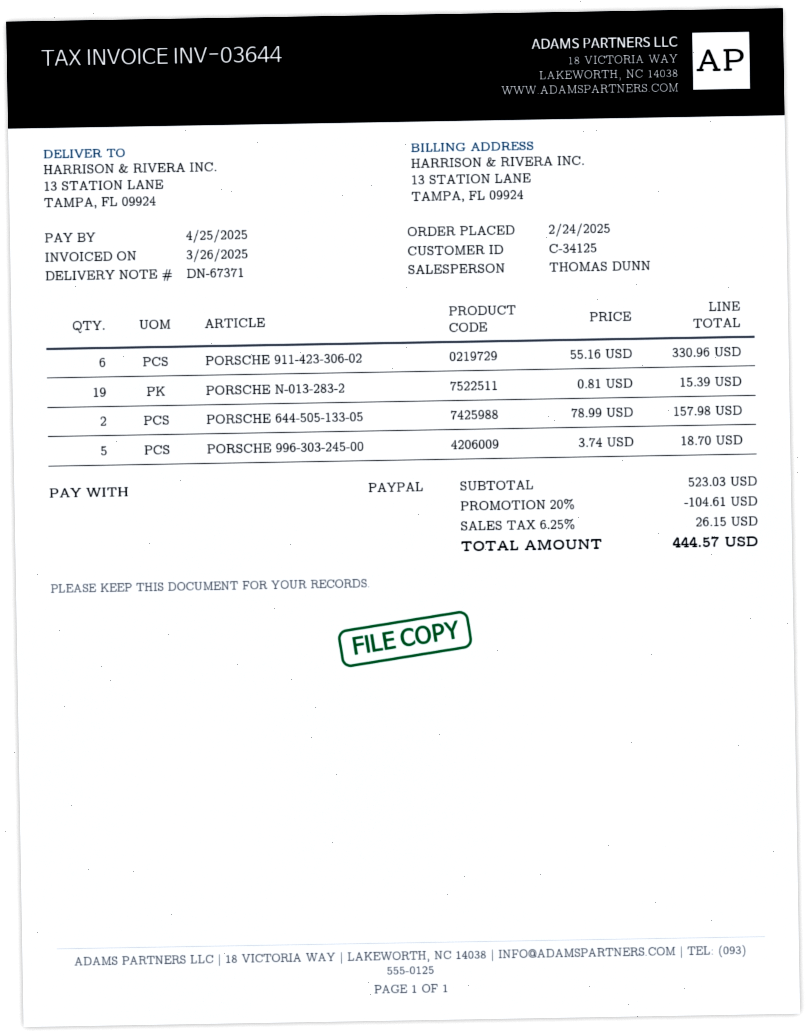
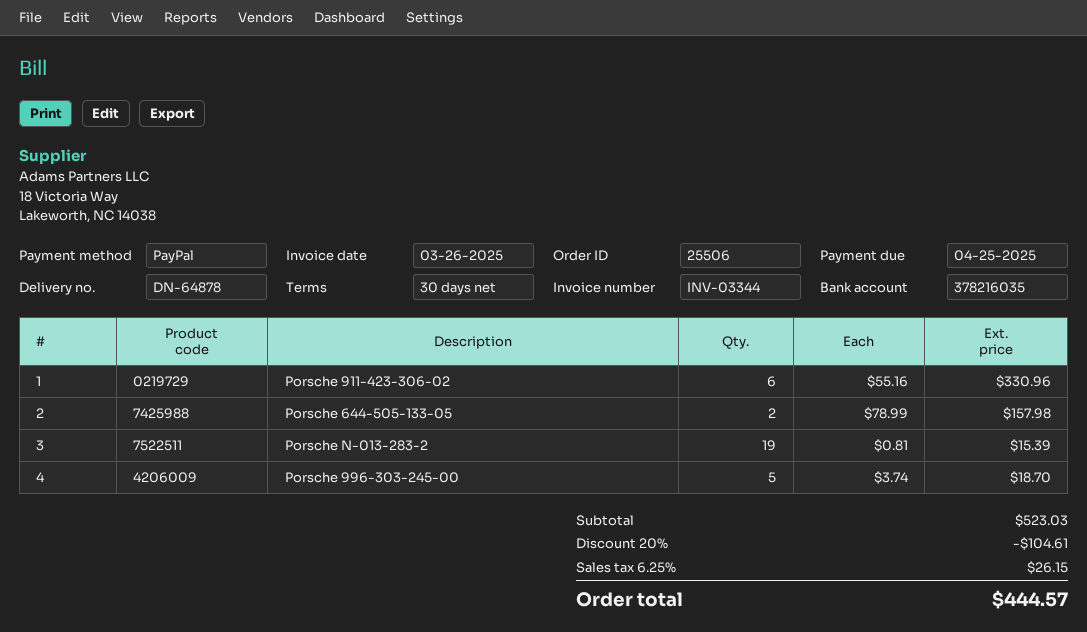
delivery note number: DN-67371 -> DN-64878
invoice number: INV-03644 -> INV-03344

